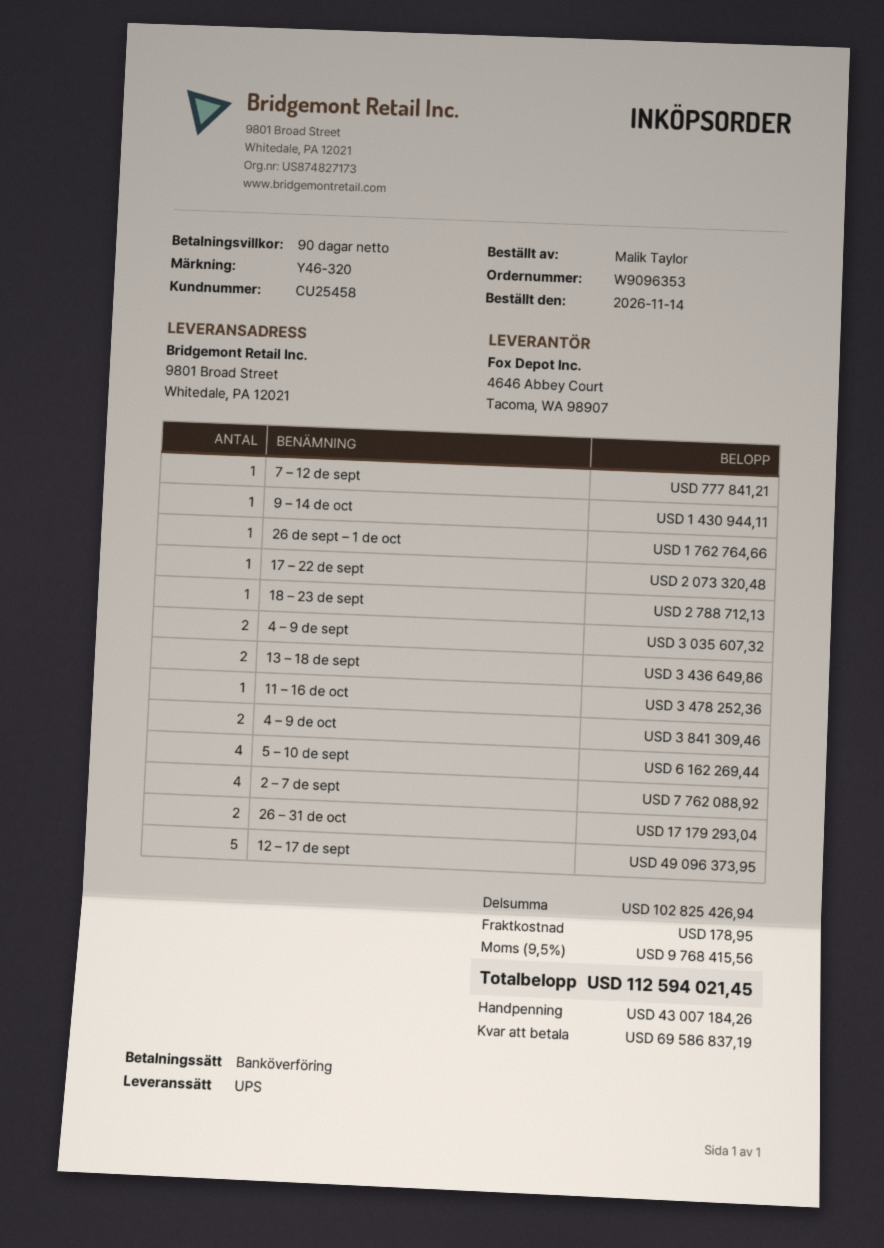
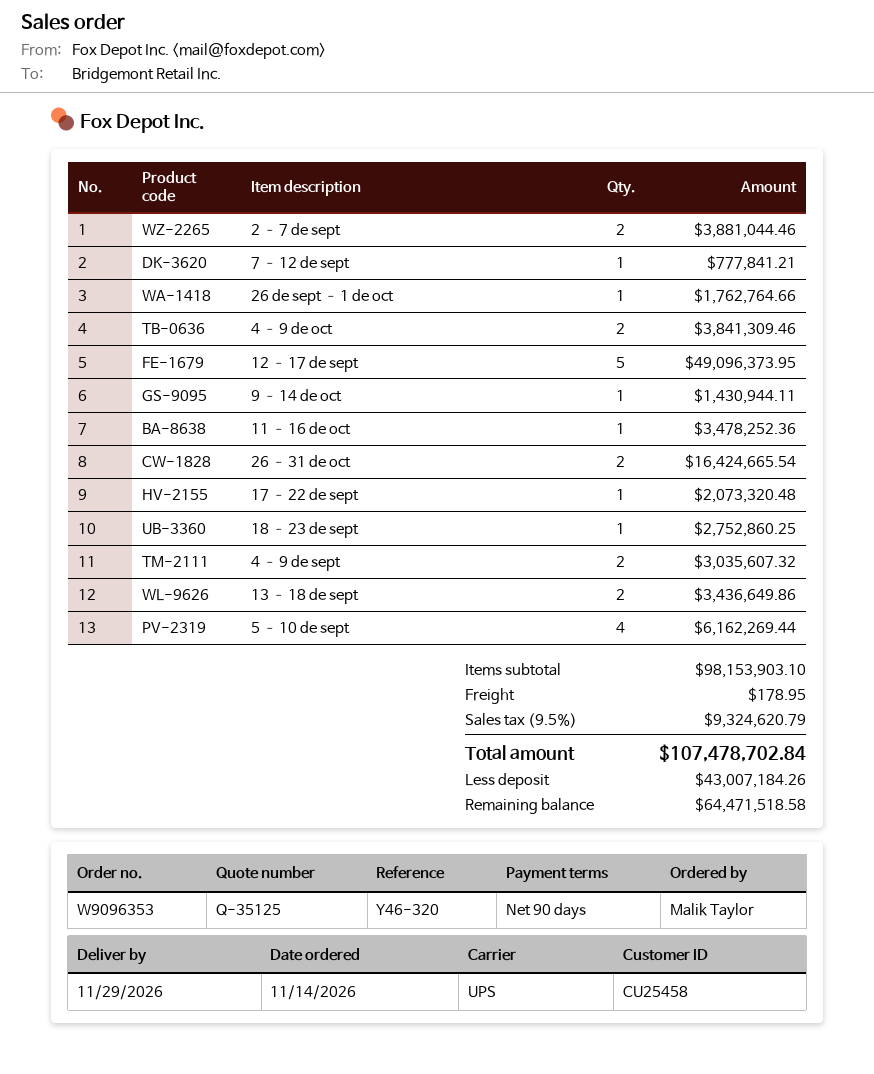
18 – 23 de sept: 1 for 2788712.13 -> 1 for 2752860.25
2 – 7 de sept: 4 for 7762088.92 -> 2 for 3881044.46
26 – 31 de oct: 2 for 17179293.04 -> 2 for 16424665.54
subtotal: 102825426.94 -> 98153903.10
tax: 9.5% = 9768415.56 -> 9.5% = 9324620.79
total: 112594021.45 -> 107478702.84
balance: 69586837.19 -> 64471518.58

